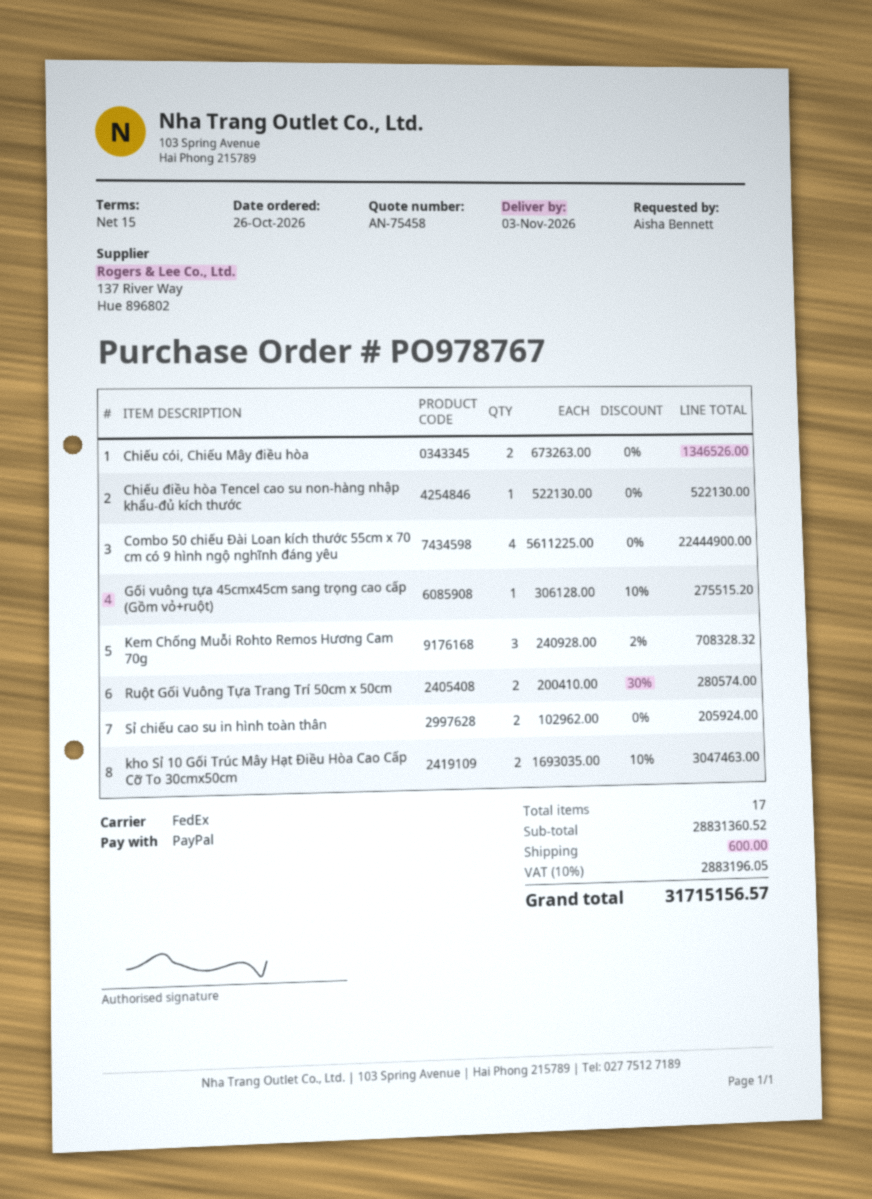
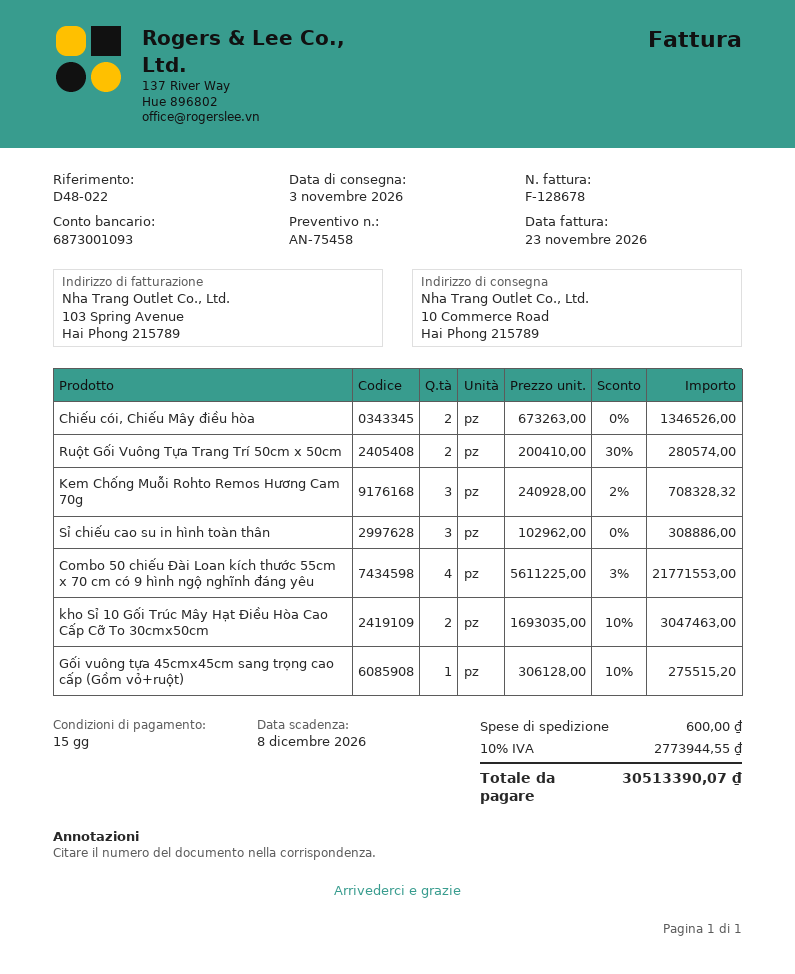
Chiếu điều hòa Tencel cao su non-hàng nhập khẩu-đủ kích thước: 1 x 522130.00 = 522130.00 -> none
Combo 50 chiếu Đài Loan kích thước 55cm x 70 cm có 9 hình ngộ nghĩnh đáng yêu: 4 x 5611225.00 = 22444900.00 -> 4 x 5611225.00 - 3% = 21771553.00
Sỉ chiếu cao su in hình toàn thân: 2 x 102962.00 = 205924.00 -> 3 x 102962.00 = 308886.00
tax: 10% = 2883196.05 -> 10% = 2773944.55
total: 31715156.57 -> 30513390.07

